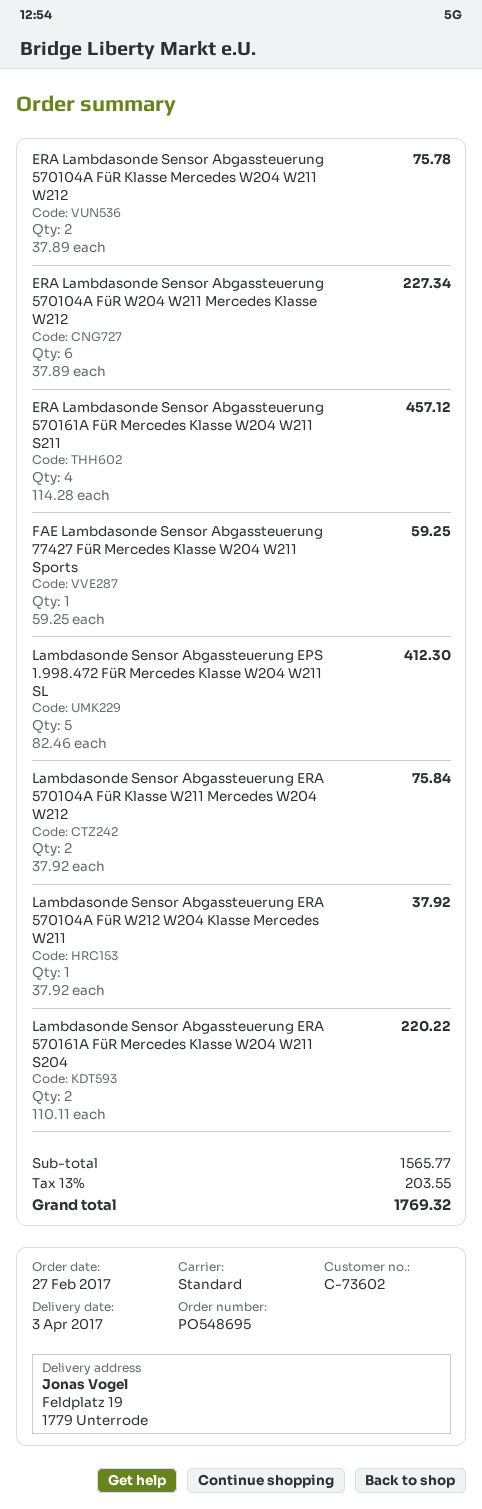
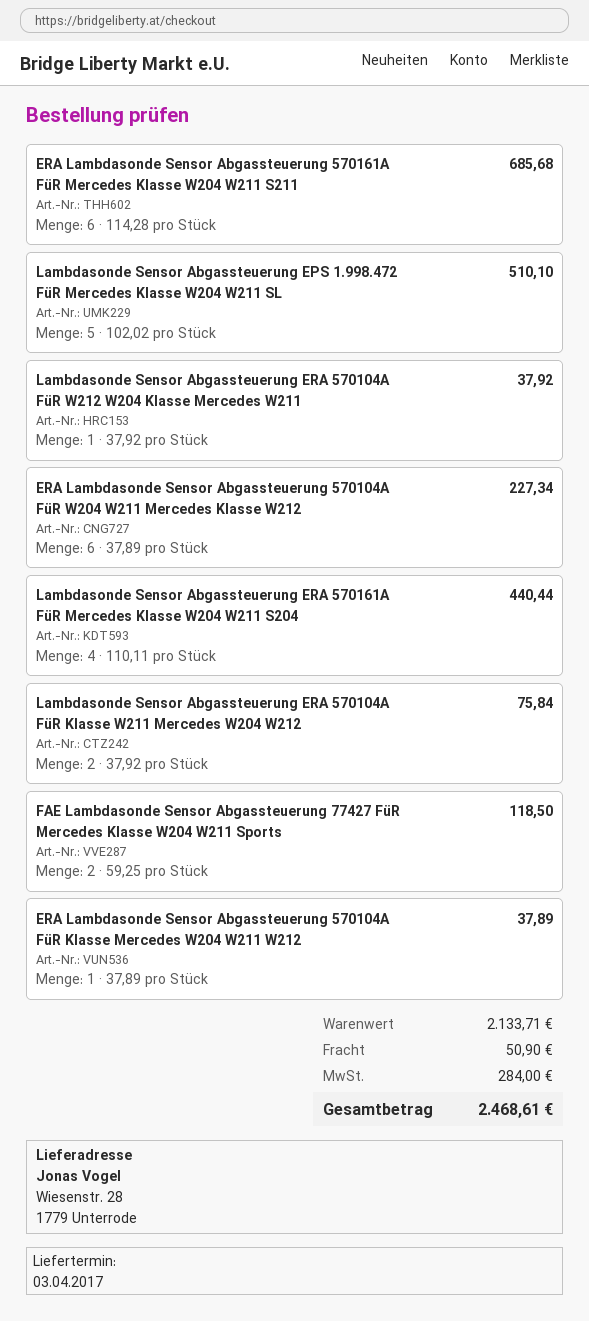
ship to: Feldplatz 19, 1779 Unterrode -> Wiesenstr. 28, 1779 Unterrode
ERA Lambdasonde Sensor Abgassteuerung 570104A FüR Klasse Mercedes W204 W211 W212: 2 x 37.89 = 75.78 -> 1 x 37.89 = 37.89
ERA Lambdasonde Sensor Abgassteuerung 570161A FüR Mercedes Klasse W204 W211 S211: 4 x 114.28 = 457.12 -> 6 x 114.28 = 685.68
FAE Lambdasonde Sensor Abgassteuerung 77427 FüR Mercedes Klasse W204 W211 Sports: 1 x 59.25 = 59.25 -> 2 x 59.25 = 118.50
Lambdasonde Sensor Abgassteuerung EPS 1.998.472 FüR Mercedes Klasse W204 W211 SL: 5 x 82.46 = 412.30 -> 5 x 102.02 = 510.10
Lambdasonde Sensor Abgassteuerung ERA 570161A FüR Mercedes Klasse W204 W211 S204: 2 x 110.11 = 220.22 -> 4 x 110.11 = 440.44
subtotal: 1565.77 -> 2133.71
shipping: none -> 50.90
tax: 203.55 -> 284.00
total: 1769.32 -> 2468.61

